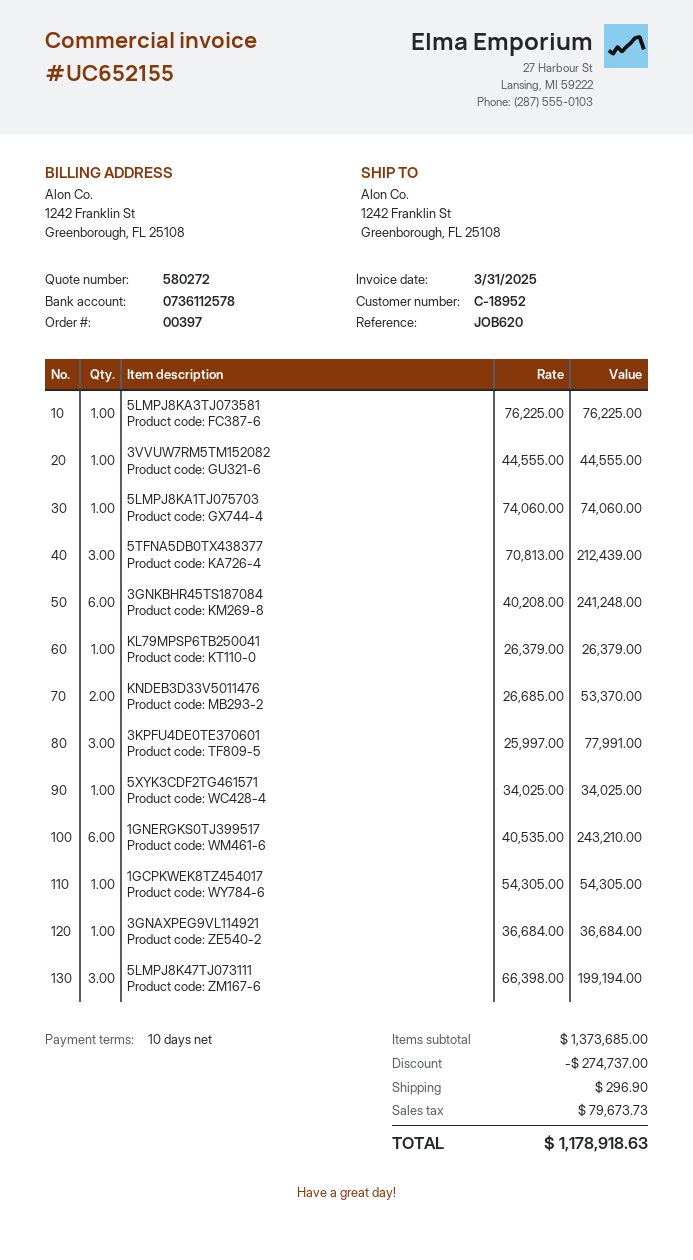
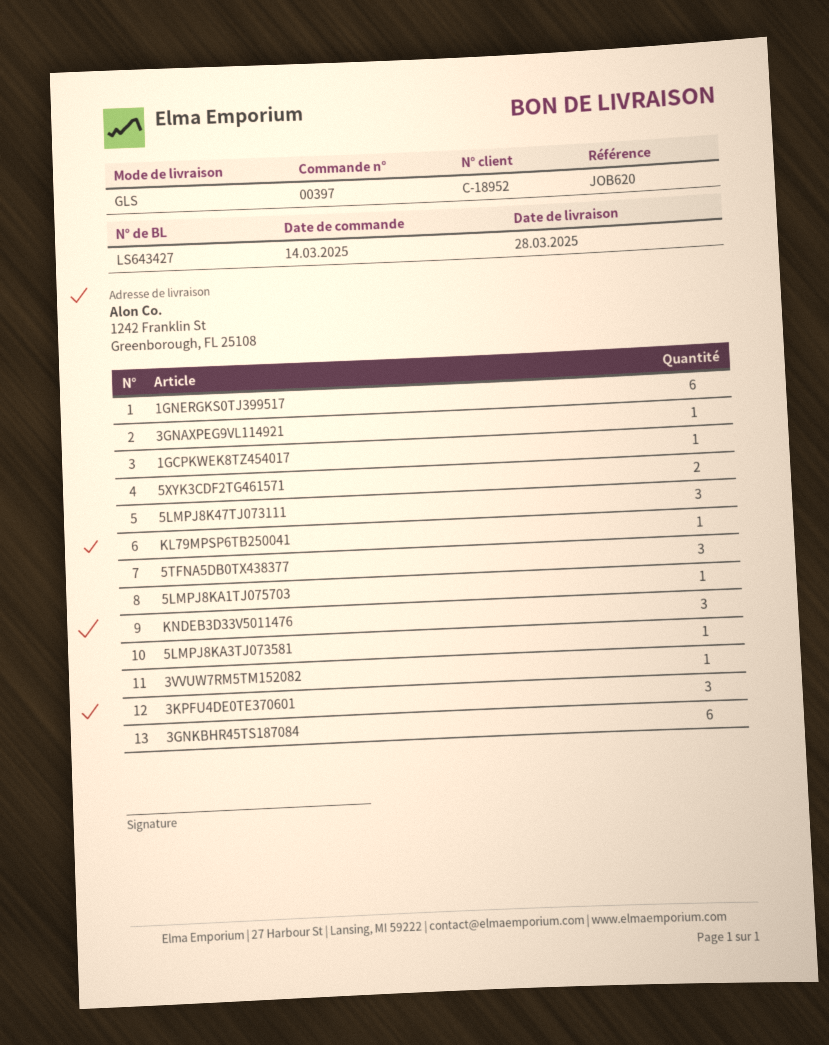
KNDEB3D33V5011476: 2 -> 3
5XYK3CDF2TG461571: 1 -> 2

